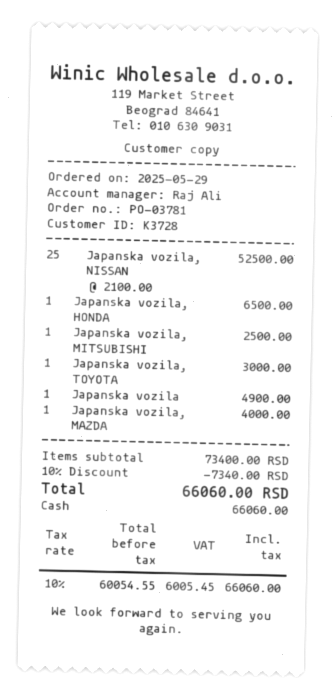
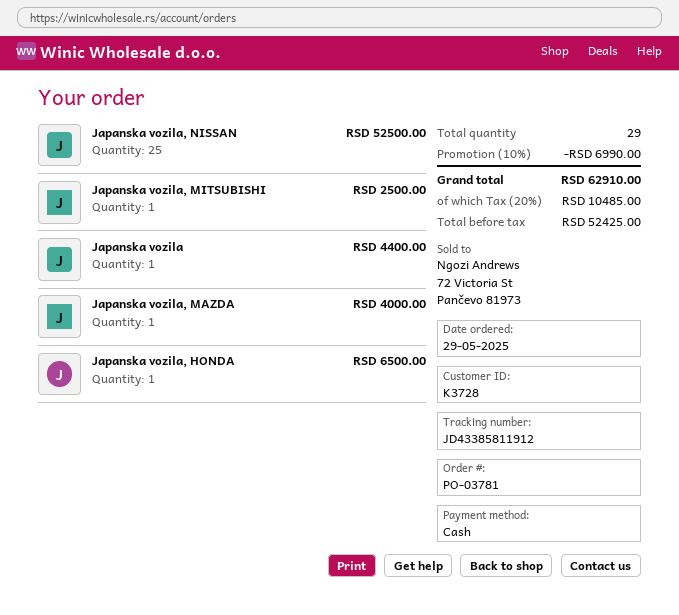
Japanska vozila, TOYOTA: 1 for 3000.00 -> none
Japanska vozila: 1 for 4900.00 -> 1 for 4400.00
discount: 10% = 7340.00 -> 10% = 6990.00
net: 60054.55 -> 52425.00
tax: 10% = 6005.45 -> 20% = 10485.00
total: 66060.00 -> 62910.00

